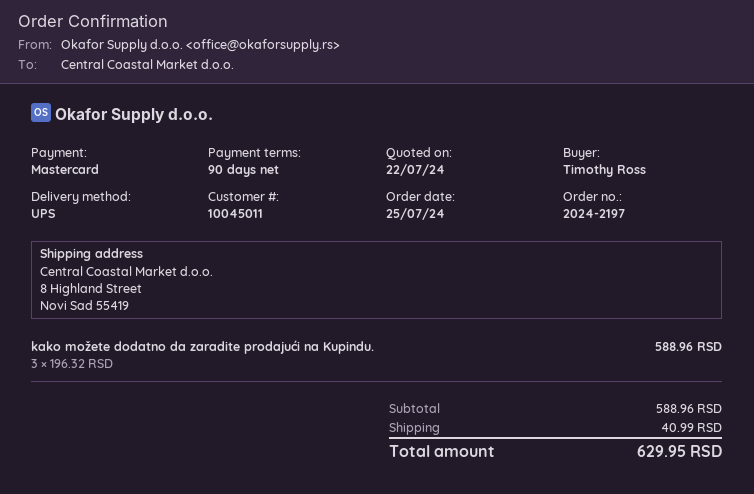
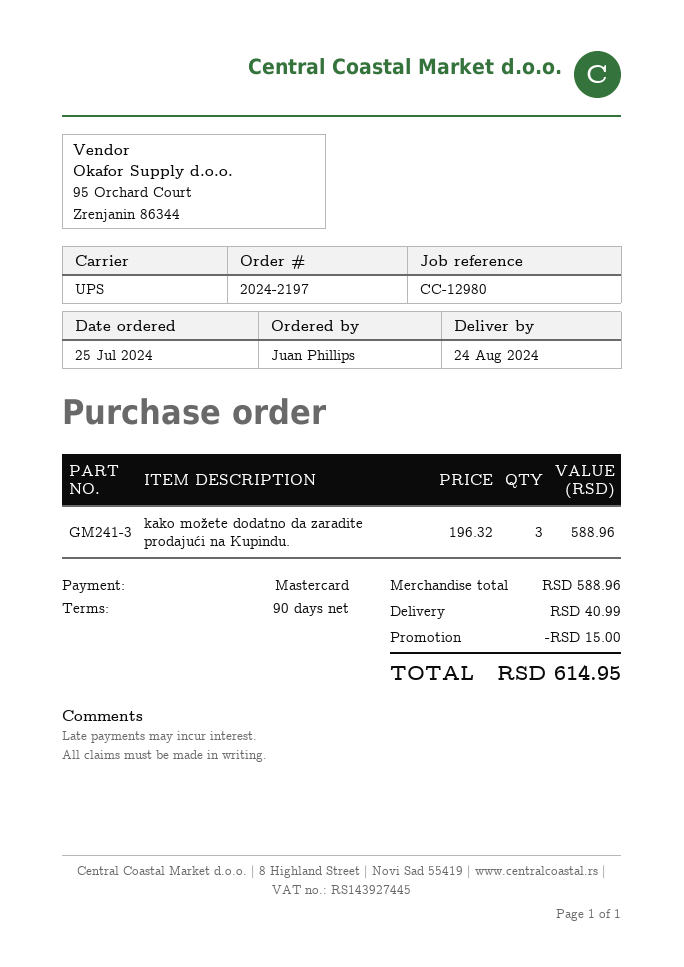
ordered by: Timothy Ross -> Juan Phillips
discount: none -> 15.00
total: 629.95 -> 614.95

